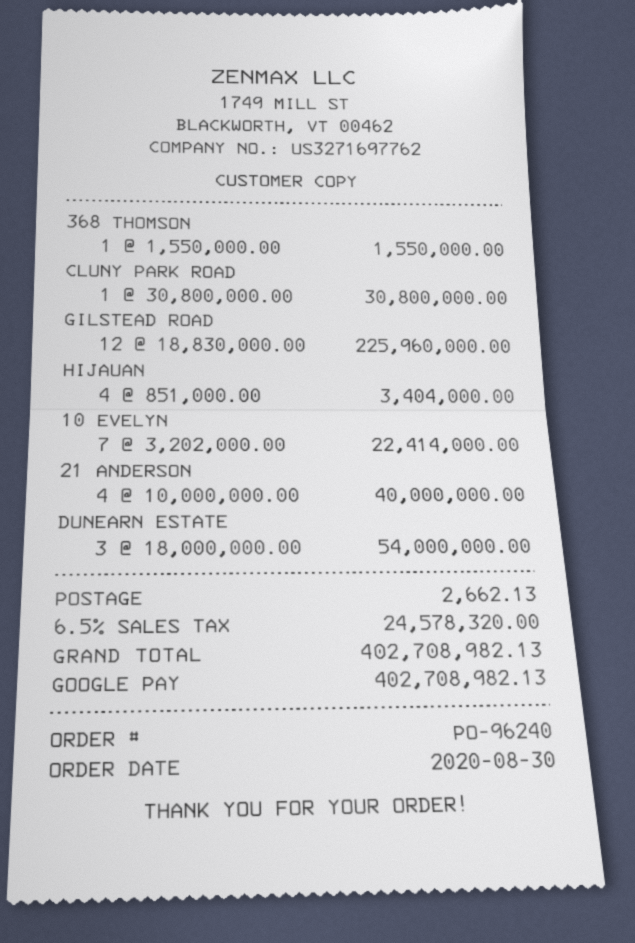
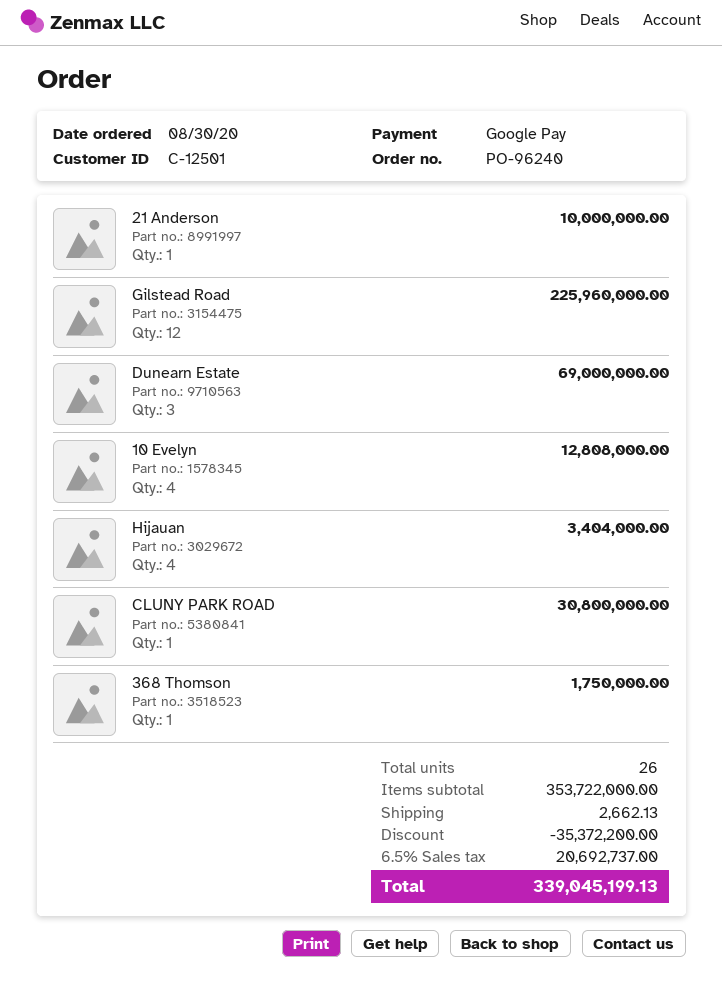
368 THOMSON: 1 for 1550000.00 -> 1 for 1750000.00
10 EVELYN: 7 for 22414000.00 -> 4 for 12808000.00
21 ANDERSON: 4 for 40000000.00 -> 1 for 10000000.00
DUNEARN ESTATE: 3 for 54000000.00 -> 3 for 69000000.00
discount: none -> 35372200.00
tax: 6.5% = 24578320.00 -> 6.5% = 20692737.00
total: 402708982.13 -> 339045199.13

